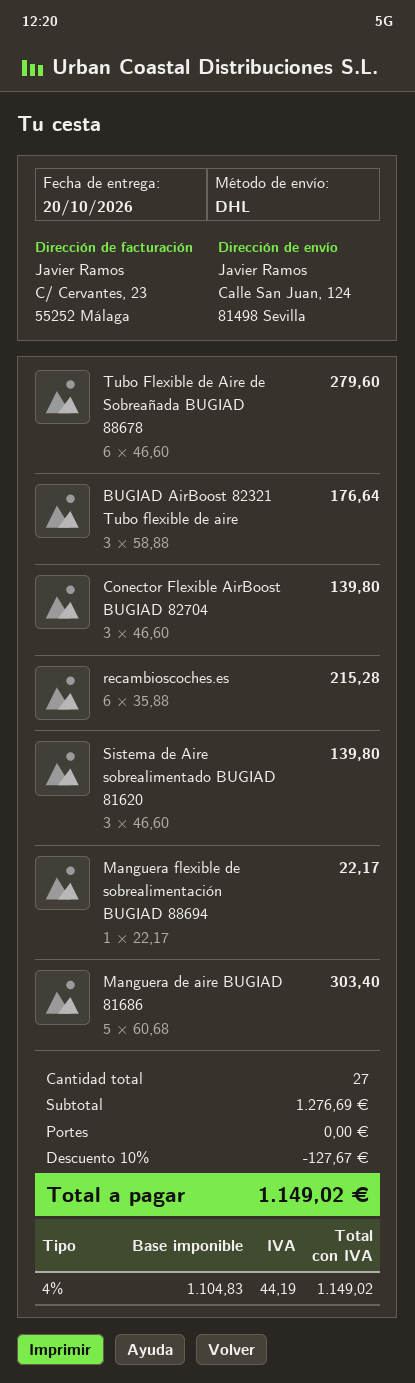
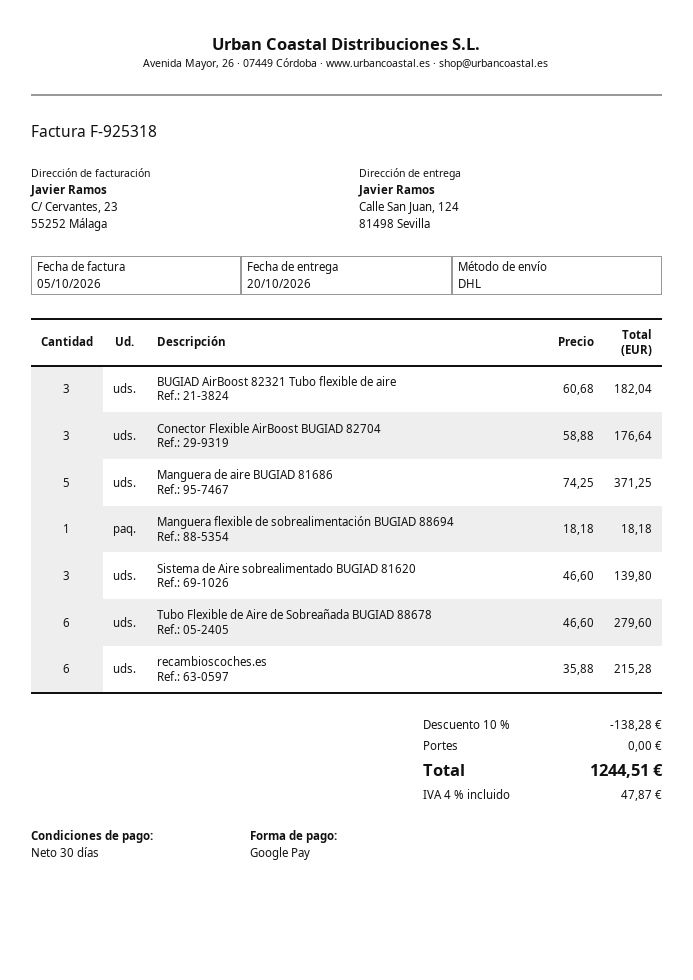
BUGIAD AirBoost 82321 Tubo flexible de aire: 3 x 58.88 = 176.64 -> 3 x 60.68 = 182.04
Conector Flexible AirBoost BUGIAD 82704: 3 x 46.60 = 139.80 -> 3 x 58.88 = 176.64
Manguera flexible de sobrealimentación BUGIAD 88694: 1 x 22.17 = 22.17 -> 1 x 18.18 = 18.18
Manguera de aire BUGIAD 81686: 5 x 60.68 = 303.40 -> 5 x 74.25 = 371.25
discount: 10% = 127.67 -> 10% = 138.28
tax: 4% = 44.19 -> 4% = 47.87
total: 1149.02 -> 1244.51

